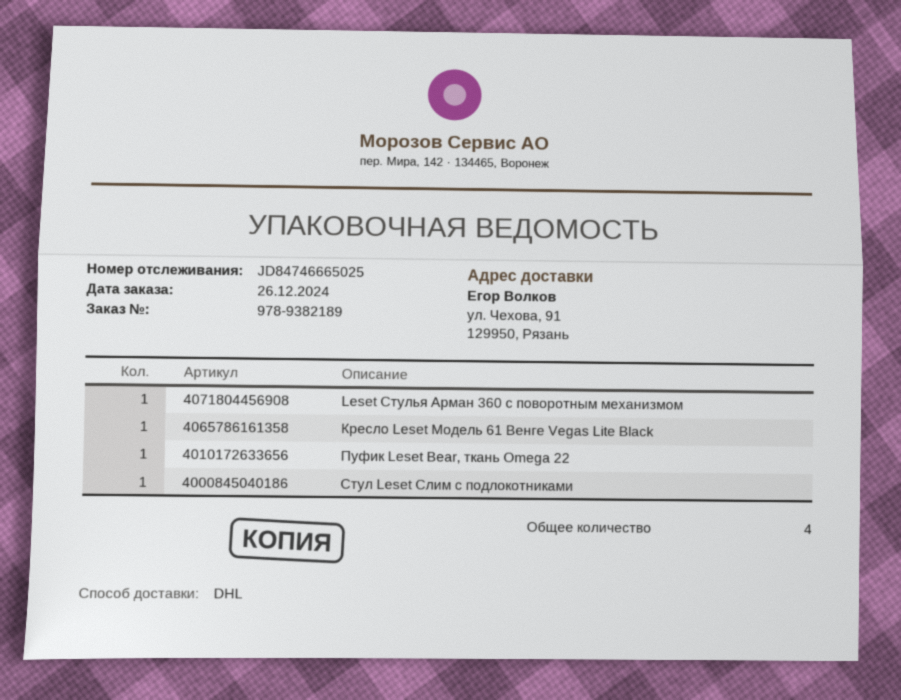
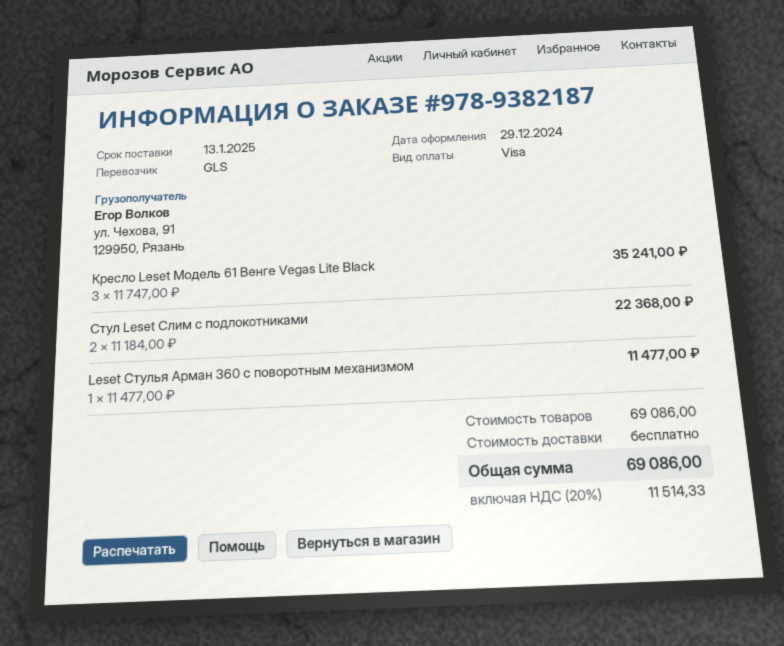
order number: 978-9382189 -> 978-9382187
order date: 2024-12-26 -> 2024-12-29
shipping method: DHL -> GLS
Кресло Leset Модель 61 Венге Vegas Lite Black: 1 -> 3
Пуфик Leset Bear, ткань Omega 22: 1 -> none
Стул Leset Слим с подлокотниками: 1 -> 2

